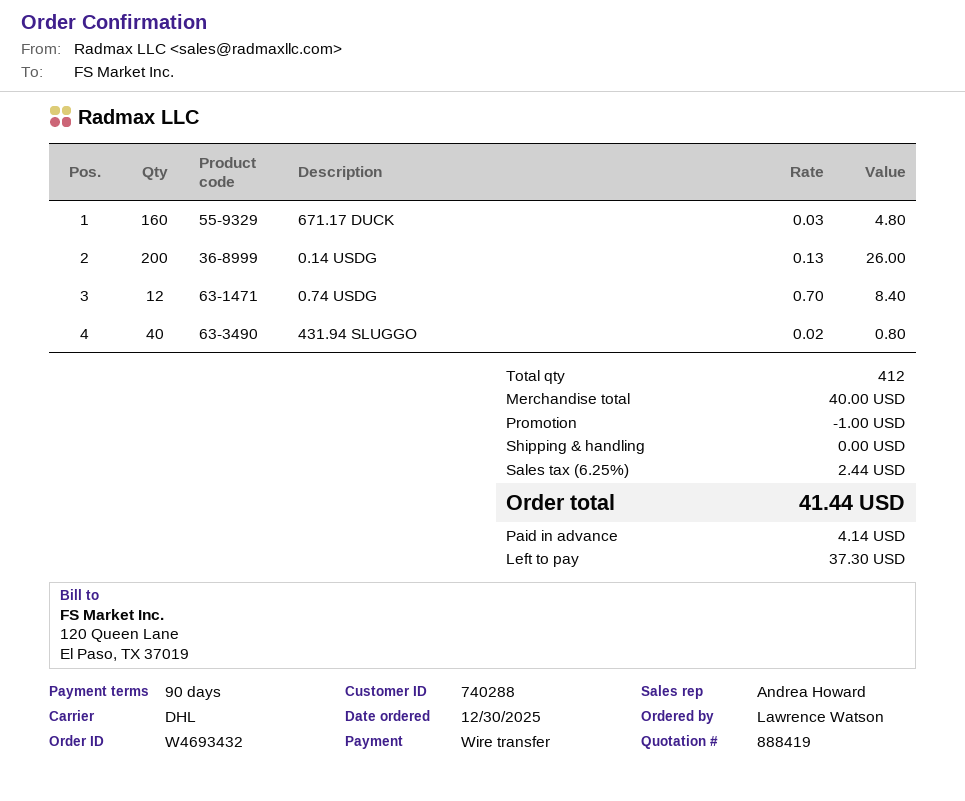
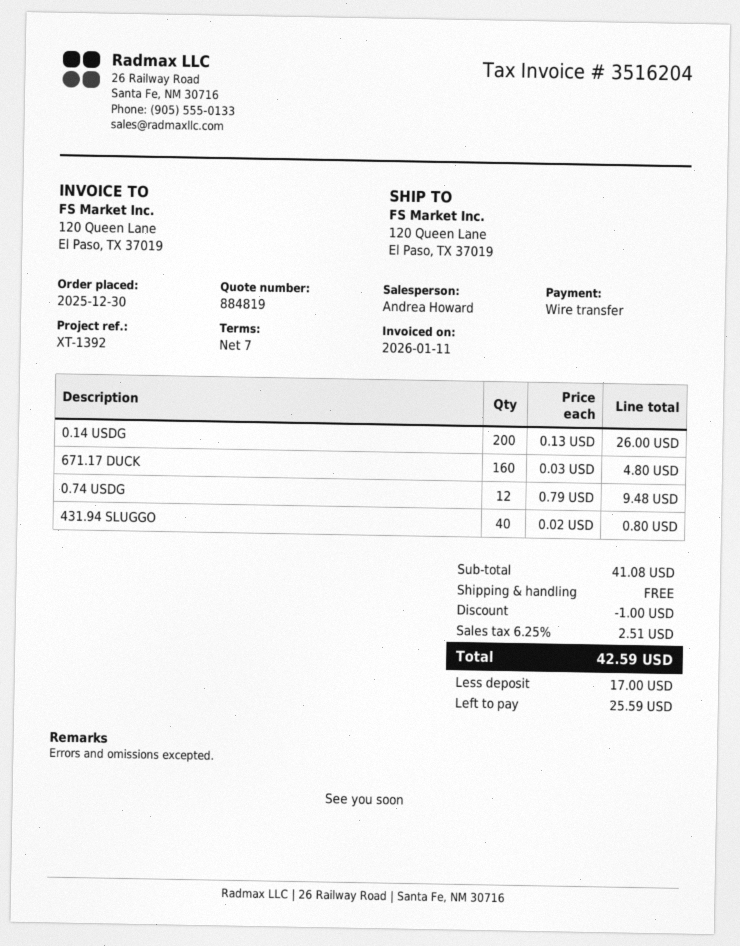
quote number: 888419 -> 884819
payment terms: 90 days -> 7 days
0.74 USDG: 12 x 0.70 = 8.40 -> 12 x 0.79 = 9.48
subtotal: 40.00 -> 41.08
tax: 6.25% = 2.44 -> 6.25% = 2.51
total: 41.44 -> 42.59
deposit: 4.14 -> 17.00
balance: 37.30 -> 25.59

